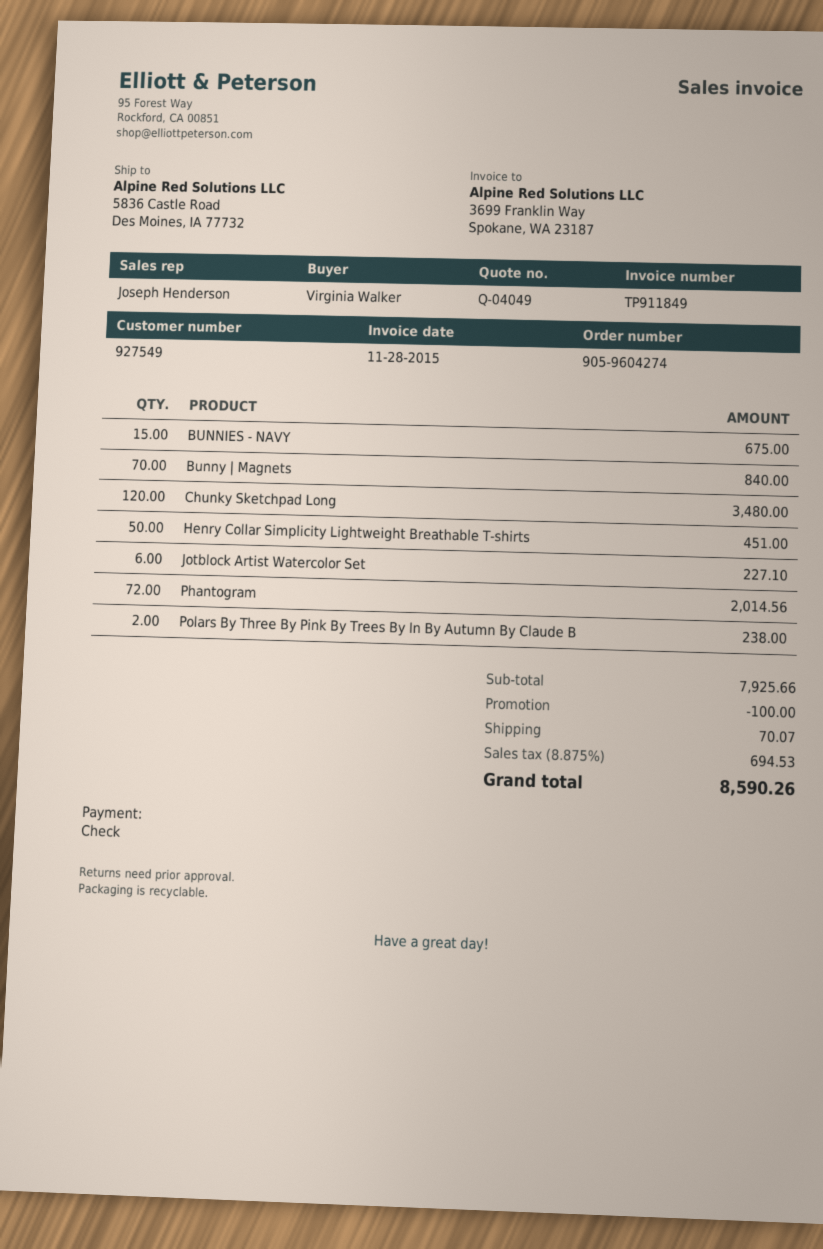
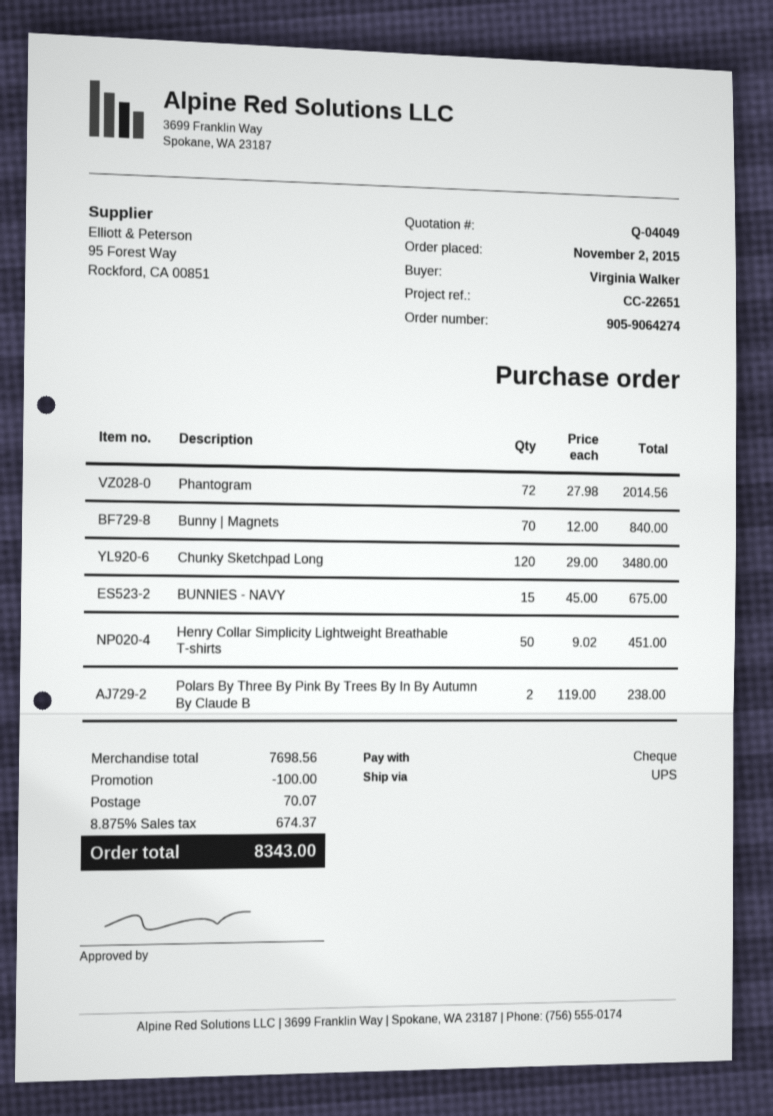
order number: 905-9604274 -> 905-9064274
Jotblock Artist Watercolor Set: 6 for 227.10 -> none
subtotal: 7925.66 -> 7698.56
tax: 8.875% = 694.53 -> 8.875% = 674.37
total: 8590.26 -> 8343.00

